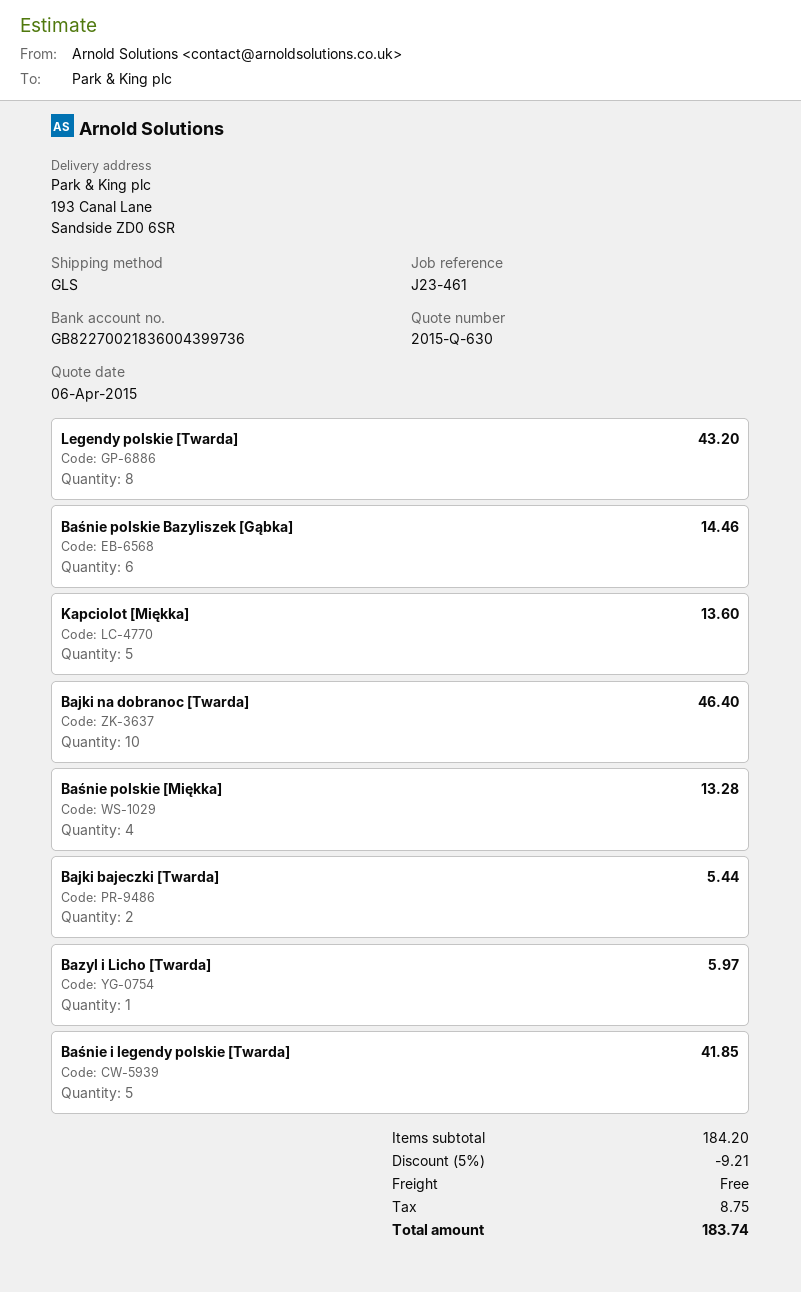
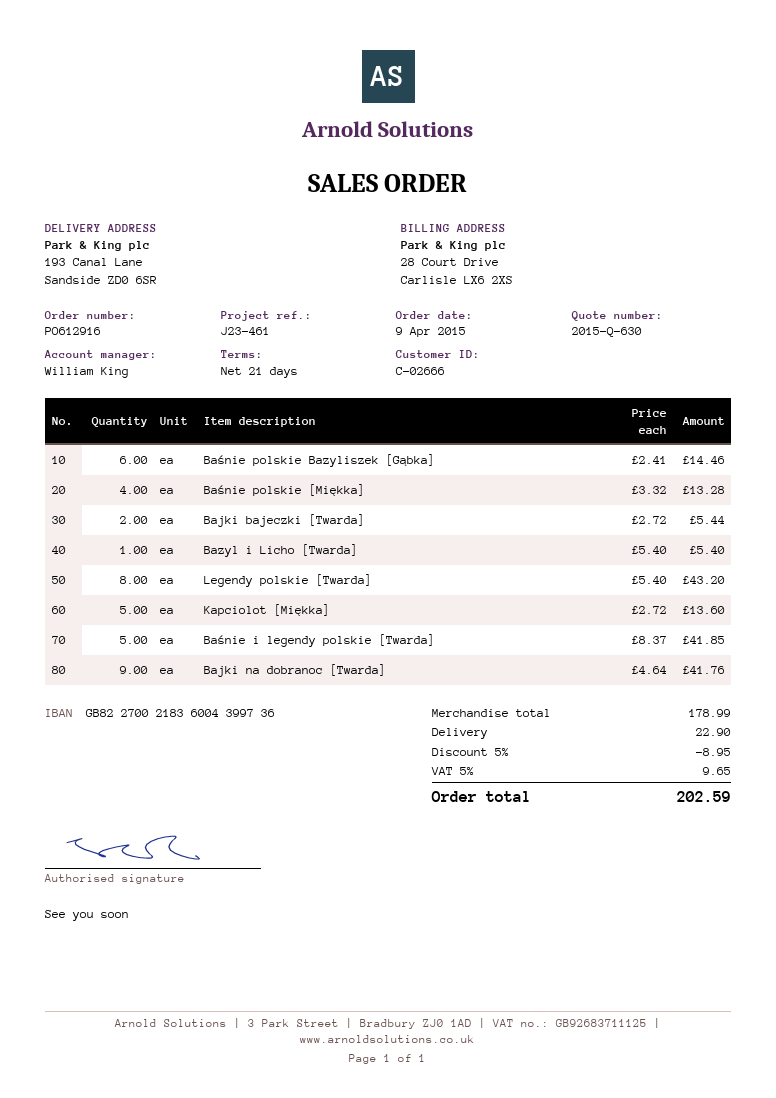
Bajki na dobranoc [Twarda]: 10 for 46.40 -> 9 for 41.76
Bazyl i Licho [Twarda]: 1 for 5.97 -> 1 for 5.40
subtotal: 184.20 -> 178.99
discount: 5% = 9.21 -> 5% = 8.95
shipping: 0.00 -> 22.90
tax: 8.75 -> 9.65
total: 183.74 -> 202.59

